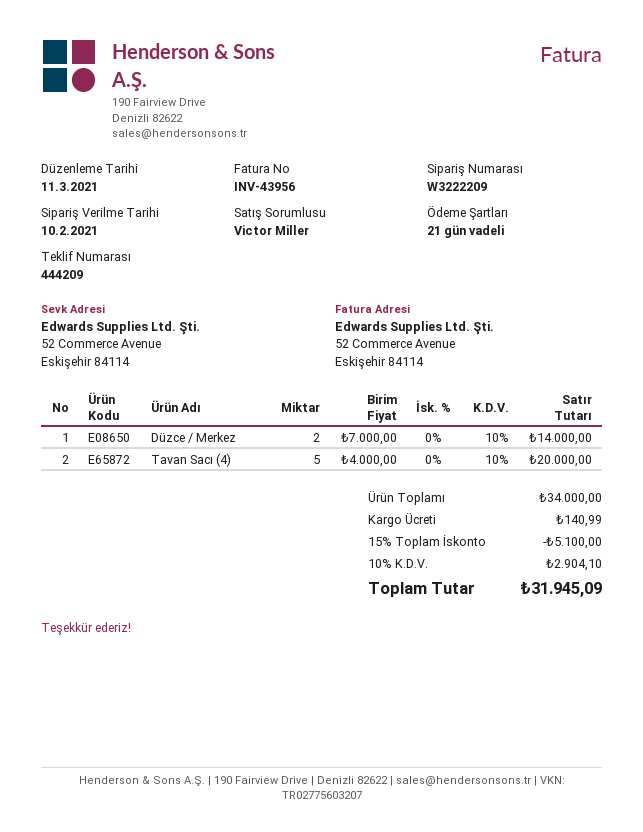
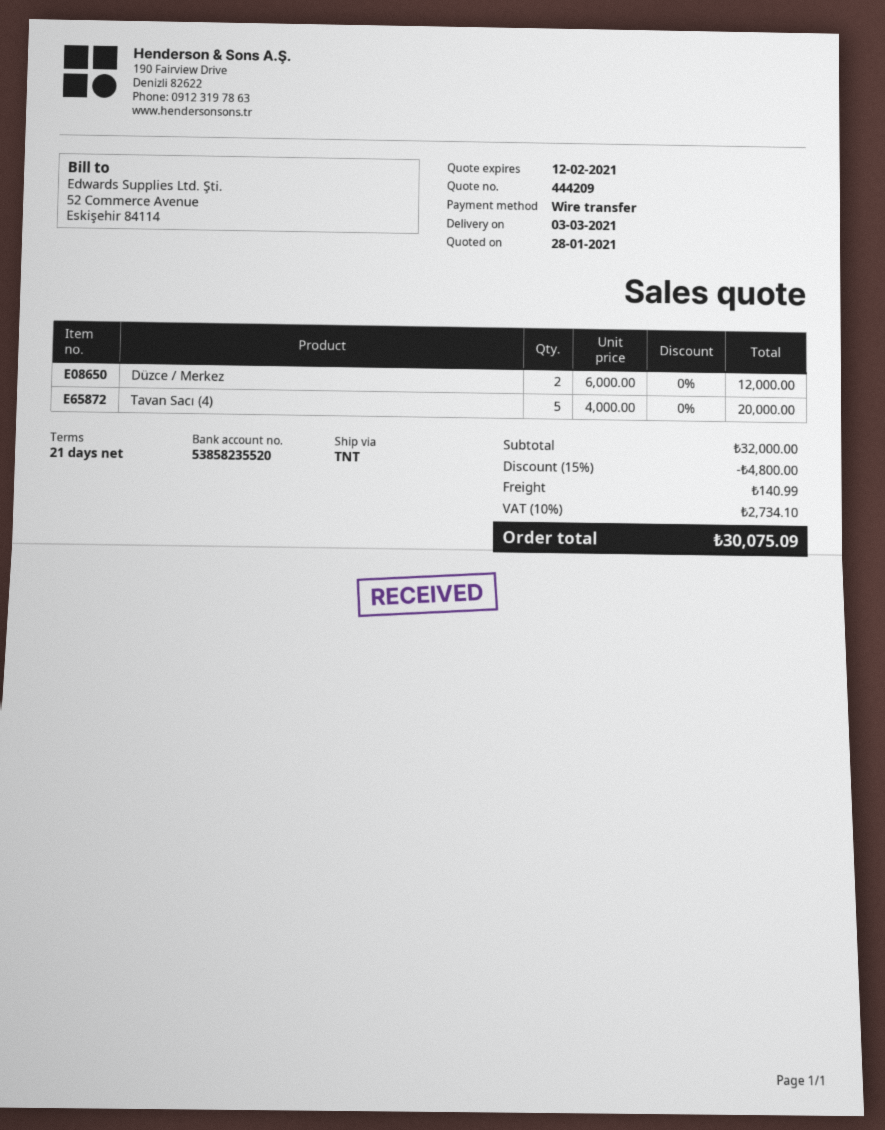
Düzce / Merkez: 2 x 7000.00 = 14000.00 -> 2 x 6000.00 = 12000.00
subtotal: 34000.00 -> 32000.00
discount: 15% = 5100.00 -> 15% = 4800.00
tax: 10% = 2904.10 -> 10% = 2734.10
total: 31945.09 -> 30075.09

